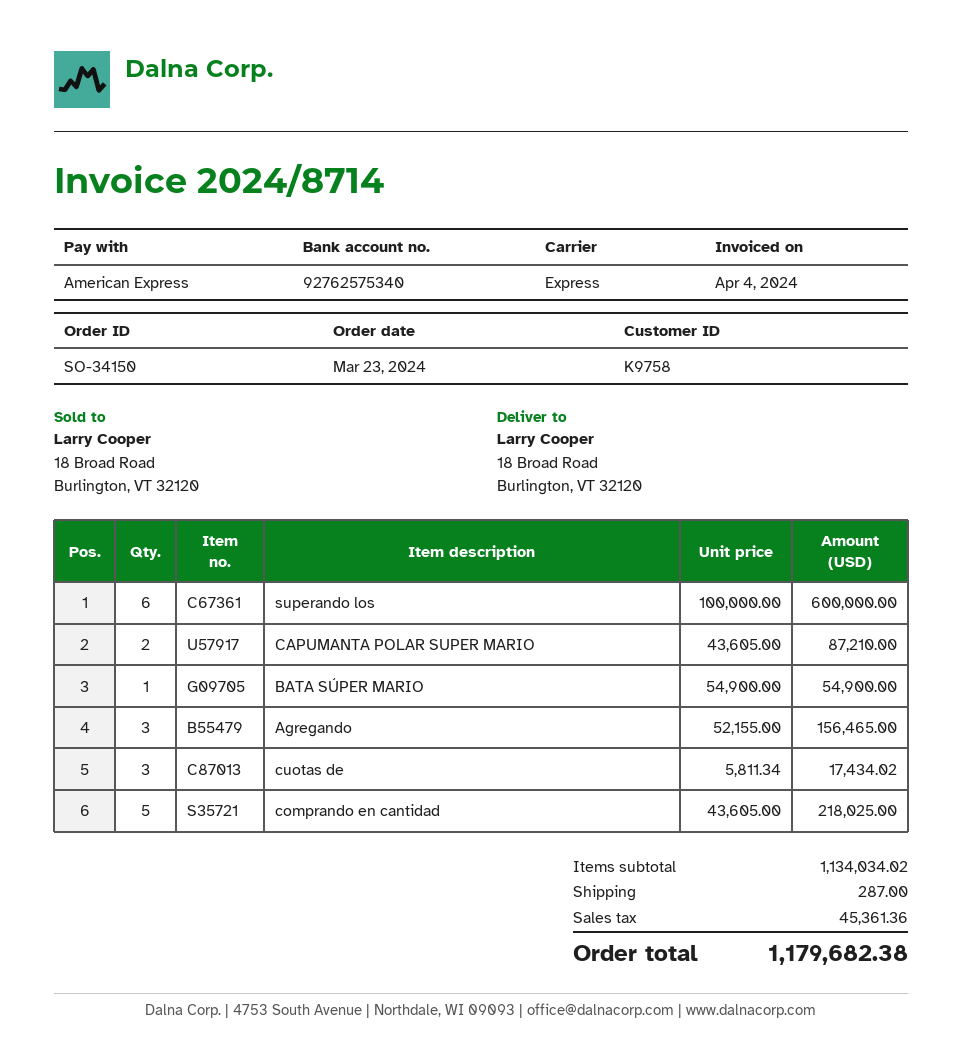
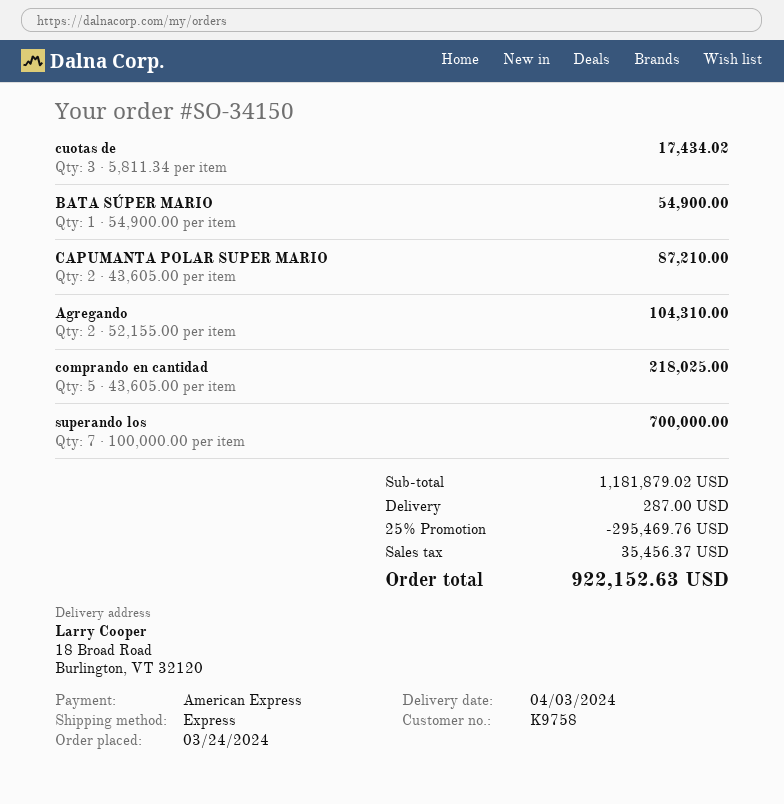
order date: 2024-03-23 -> 2024-03-24
superando los: 6 x 100000.00 = 600000.00 -> 7 x 100000.00 = 700000.00
Agregando: 3 x 52155.00 = 156465.00 -> 2 x 52155.00 = 104310.00
subtotal: 1134034.02 -> 1181879.02
discount: none -> 25% = 295469.76
tax: 45361.36 -> 35456.37
total: 1179682.38 -> 922152.63

